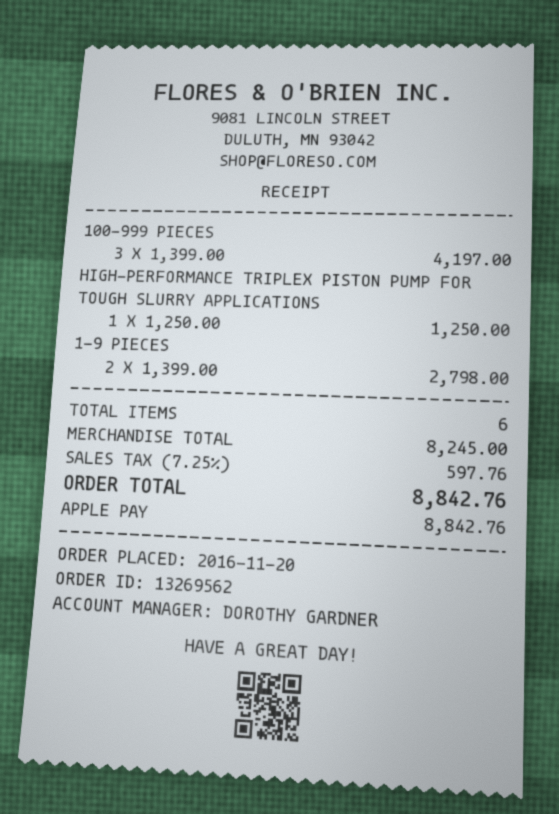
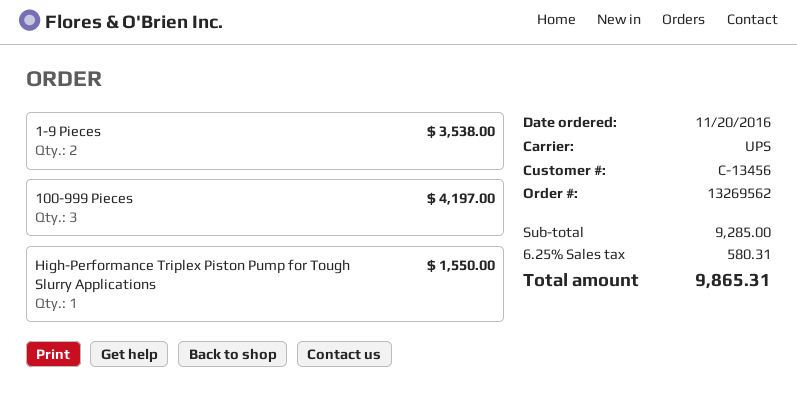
HIGH-PERFORMANCE TRIPLEX PISTON PUMP FOR TOUGH SLURRY APPLICATIONS: 1 for 1250.00 -> 1 for 1550.00
1-9 PIECES: 2 for 2798.00 -> 2 for 3538.00
subtotal: 8245.00 -> 9285.00
tax: 7.25% = 597.76 -> 6.25% = 580.31
total: 8842.76 -> 9865.31

